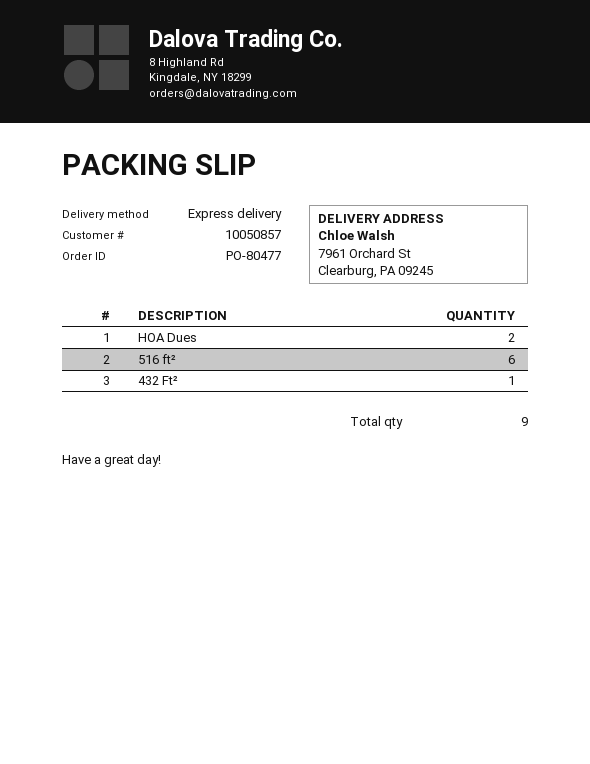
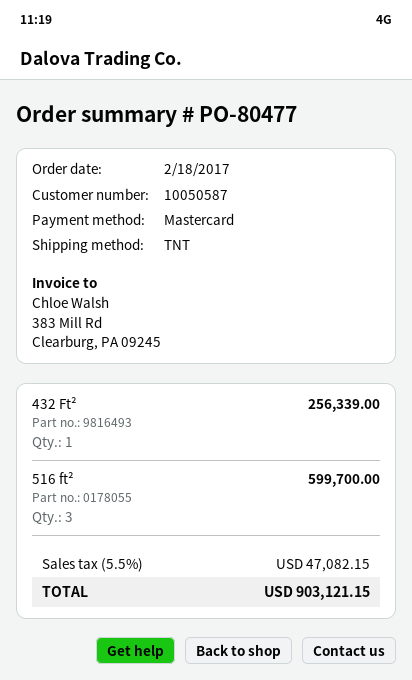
customer number: 10050857 -> 10050587
shipping method: express -> TNT
HOA Dues: 2 -> none
516 ft²: 6 -> 3

